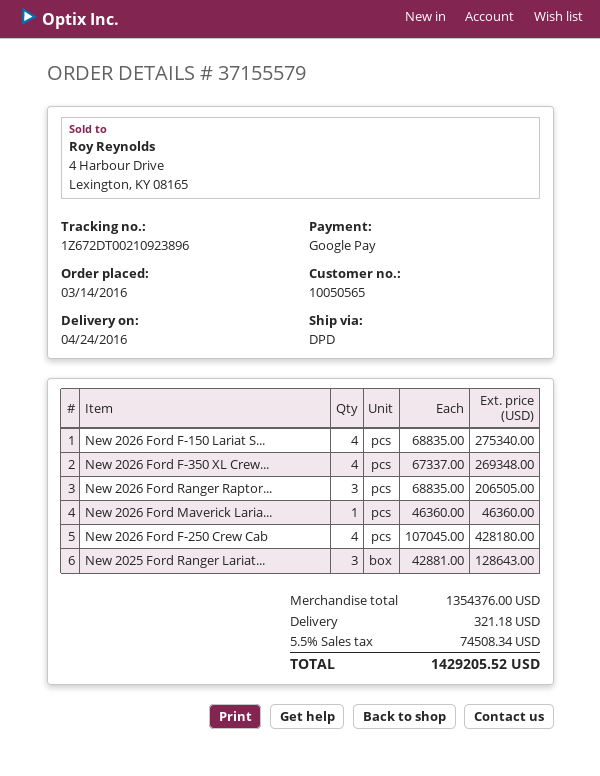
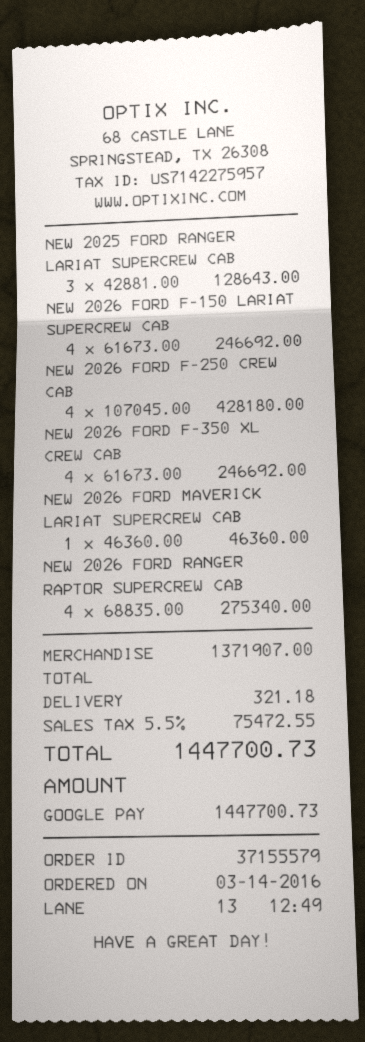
New 2026 Ford F-150 Lariat S...: 4 x 68835.00 = 275340.00 -> 4 x 61673.00 = 246692.00
New 2026 Ford F-350 XL Crew...: 4 x 67337.00 = 269348.00 -> 4 x 61673.00 = 246692.00
New 2026 Ford Ranger Raptor...: 3 x 68835.00 = 206505.00 -> 4 x 68835.00 = 275340.00
subtotal: 1354376.00 -> 1371907.00
tax: 5.5% = 74508.34 -> 5.5% = 75472.55
total: 1429205.52 -> 1447700.73

